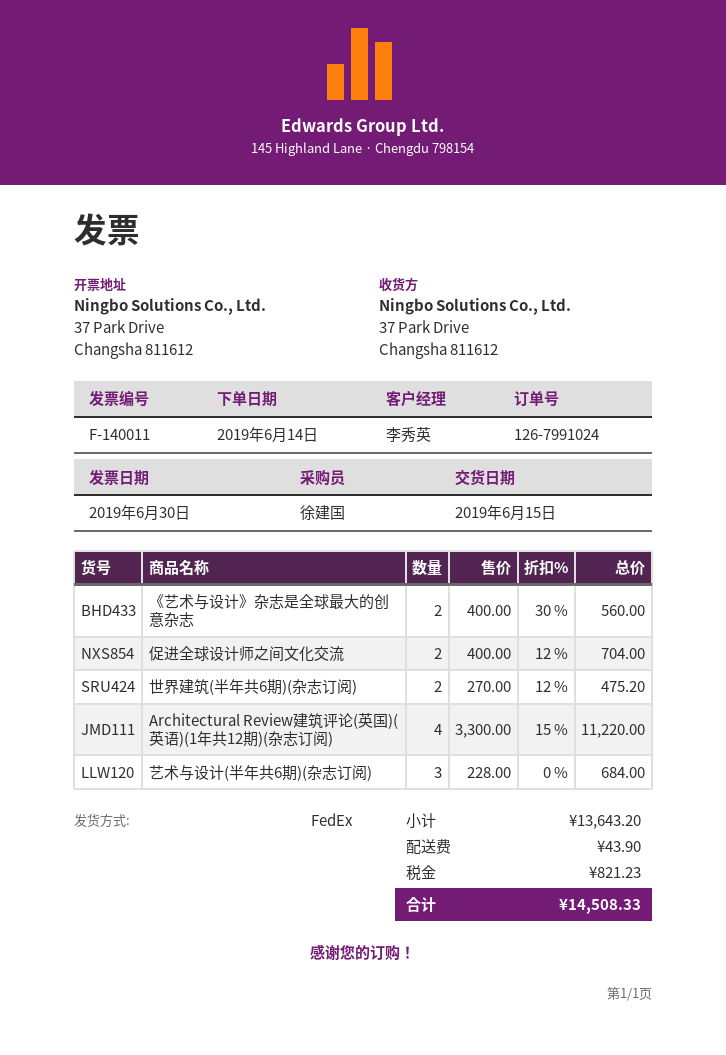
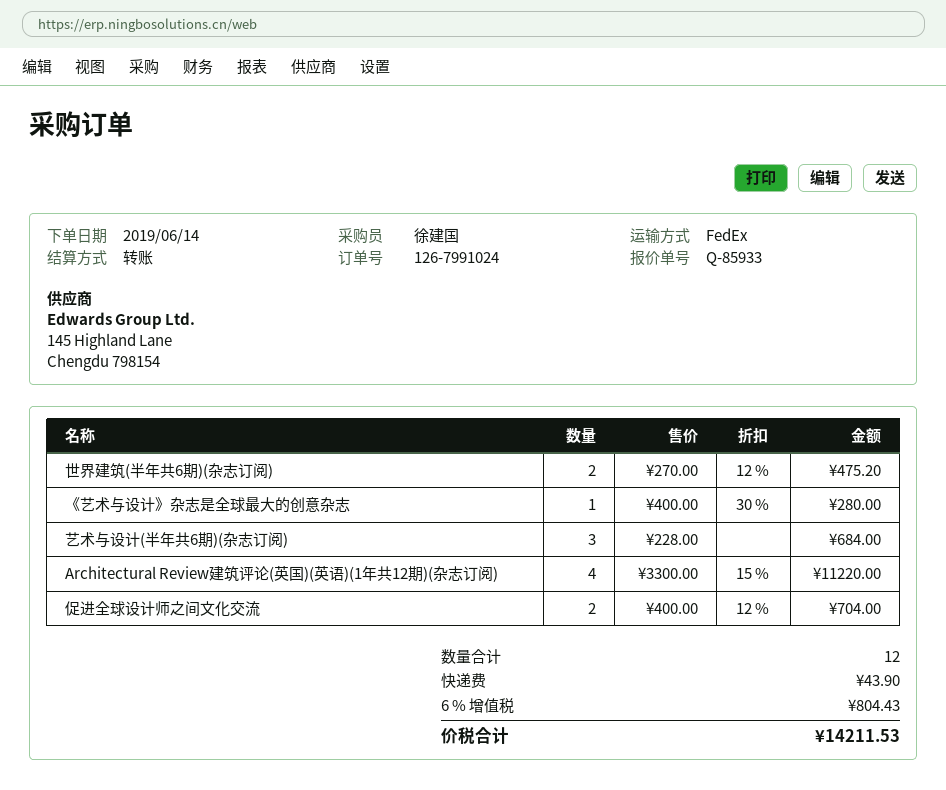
《艺术与设计》杂志是全球最大的创意杂志: 2 x 400.00 - 30% = 560.00 -> 1 x 400.00 - 30% = 280.00
tax: 821.23 -> 804.43
total: 14508.33 -> 14211.53

